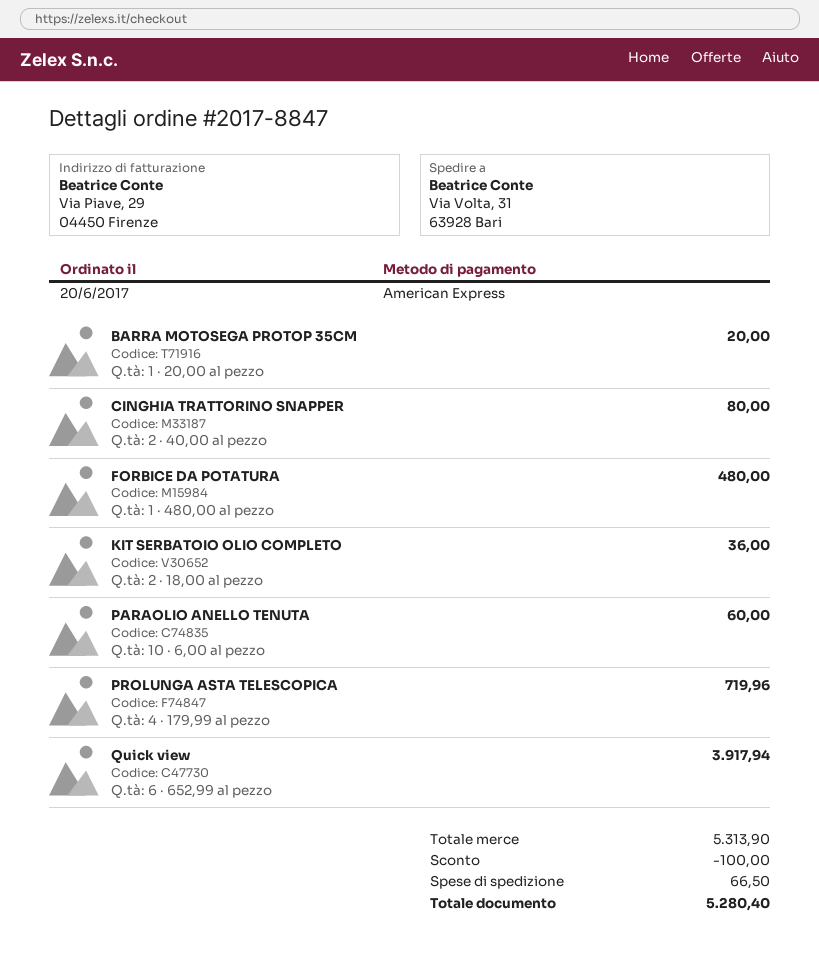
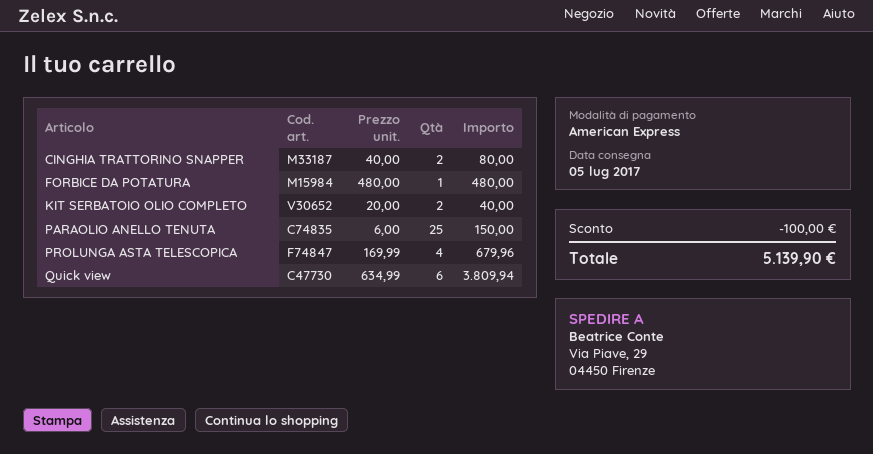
ship to: Via Volta, 31, 63928 Bari -> Via Piave, 29, 04450 Firenze
BARRA MOTOSEGA PROTOP 35CM: 1 x 20.00 = 20.00 -> none
KIT SERBATOIO OLIO COMPLETO: 2 x 18.00 = 36.00 -> 2 x 20.00 = 40.00
PARAOLIO ANELLO TENUTA: 10 x 6.00 = 60.00 -> 25 x 6.00 = 150.00
PROLUNGA ASTA TELESCOPICA: 4 x 179.99 = 719.96 -> 4 x 169.99 = 679.96
Quick view: 6 x 652.99 = 3917.94 -> 6 x 634.99 = 3809.94
shipping: 66.50 -> none
total: 5280.40 -> 5139.90

